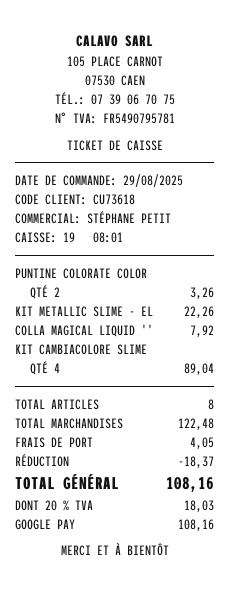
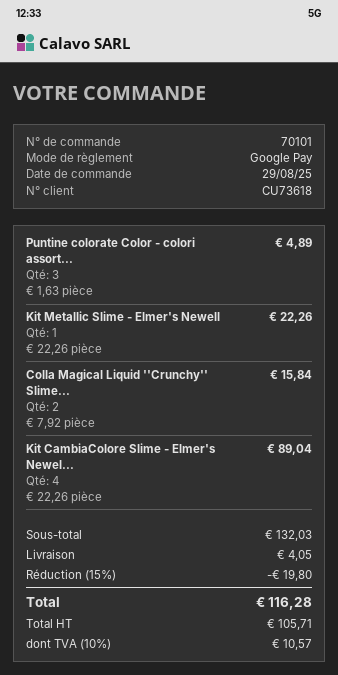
PUNTINE COLORATE COLOR: 2 for 3.26 -> 3 for 4.89
COLLA MAGICAL LIQUID '': 1 for 7.92 -> 2 for 15.84
subtotal: 122.48 -> 132.03
discount: 18.37 -> 19.80
tax: 20% = 18.03 -> 10% = 10.57
total: 108.16 -> 116.28

